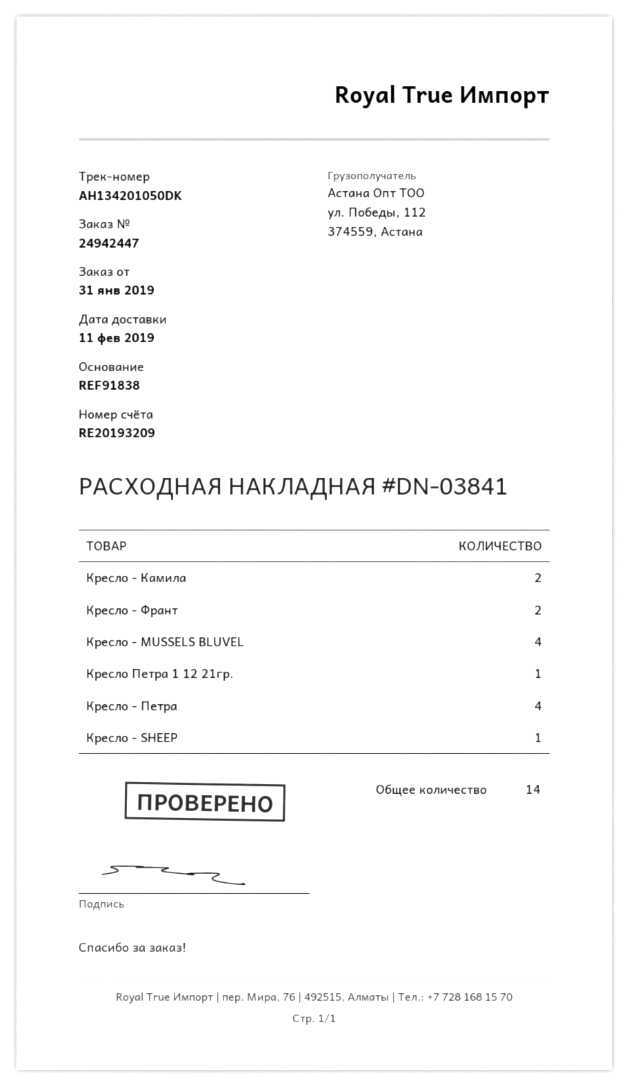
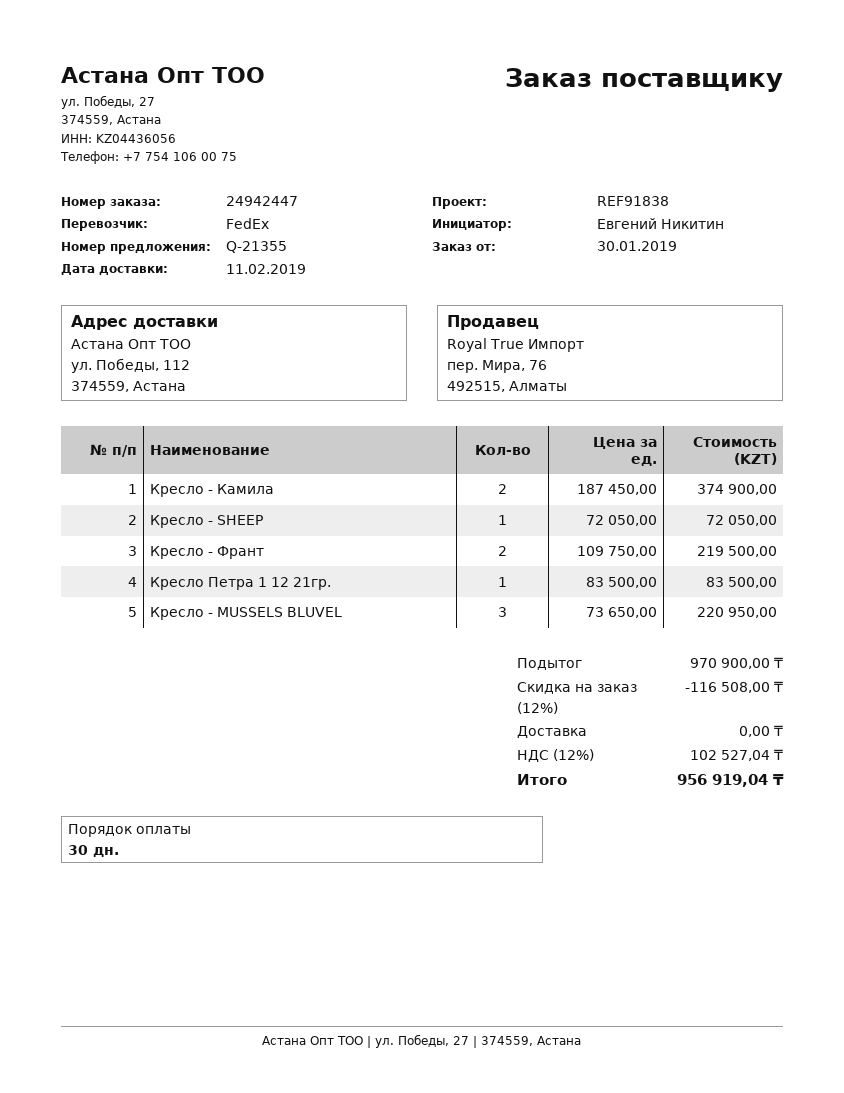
order date: 2019-01-31 -> 2019-01-30
Кресло - MUSSELS BLUVEL: 4 -> 3
Кресло - Петра: 4 -> none

